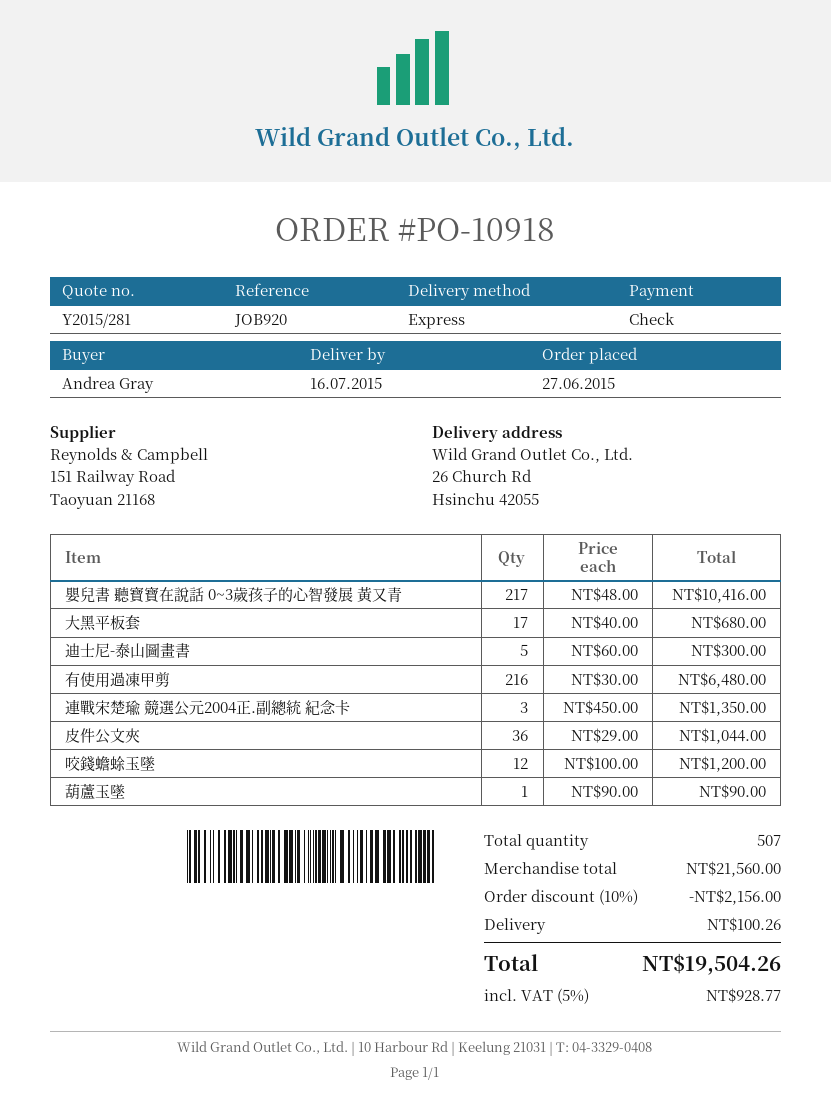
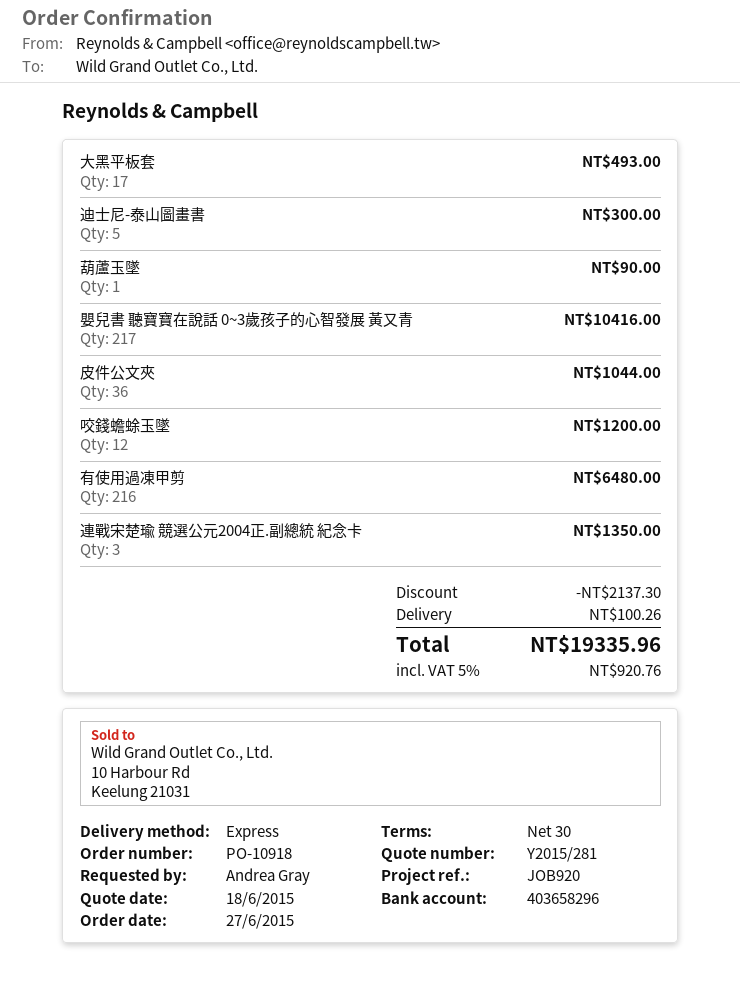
大黑平板套: 17 for 680.00 -> 17 for 493.00
discount: 2156.00 -> 2137.30
tax: 5% = 928.77 -> 5% = 920.76
total: 19504.26 -> 19335.96

